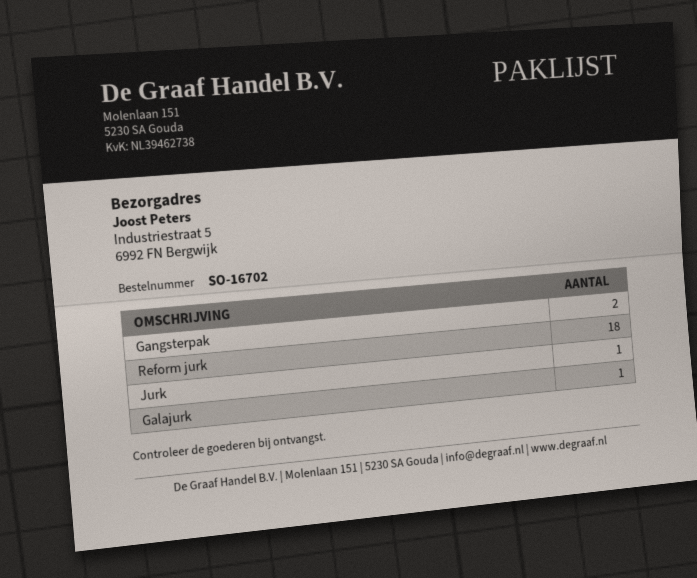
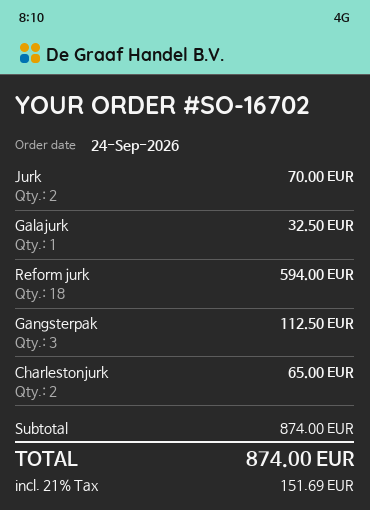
Gangsterpak: 2 -> 3
Jurk: 1 -> 2
Charlestonjurk: none -> 2

